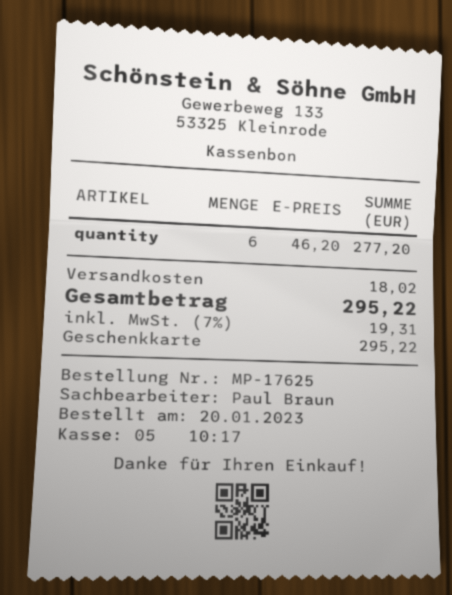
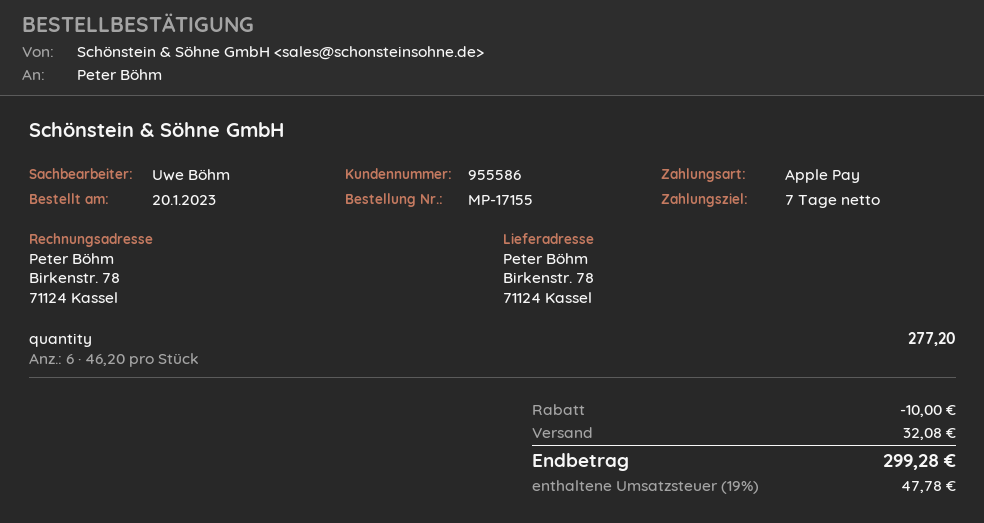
order number: MP-17625 -> MP-17155
sales rep: Paul Braun -> Uwe Böhm
payment method: gift card -> Apple Pay
discount: none -> 10.00
shipping: 18.02 -> 32.08
tax: 7% = 19.31 -> 19% = 47.78
total: 295.22 -> 299.28

